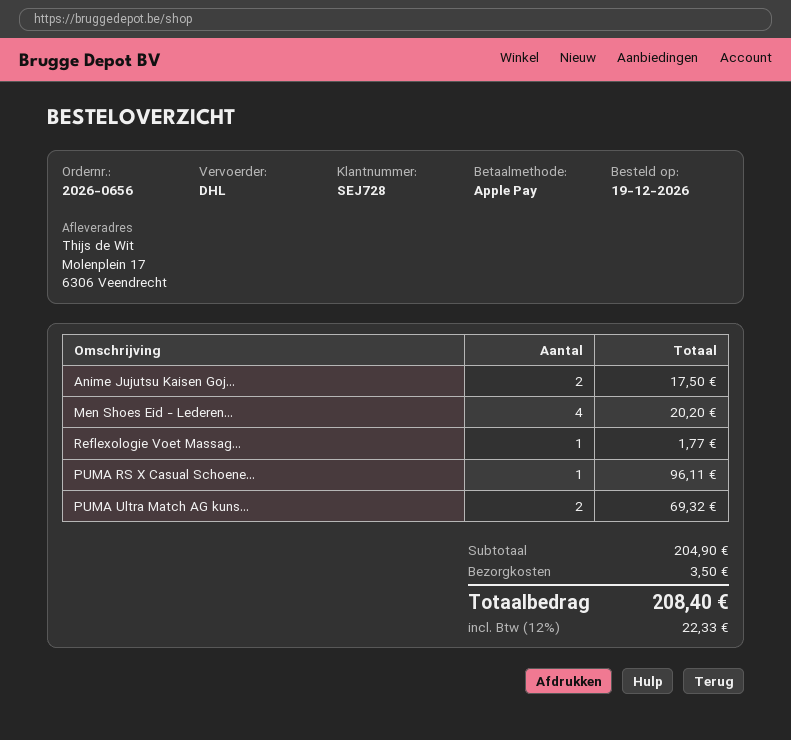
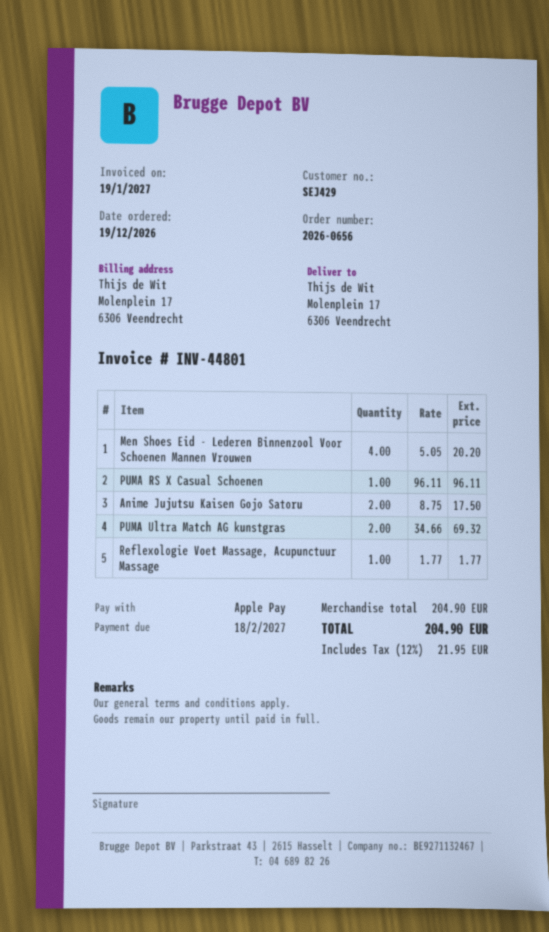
customer number: SEJ728 -> SEJ429
shipping: 3.50 -> none
tax: 12% = 22.33 -> 12% = 21.95
total: 208.40 -> 204.90

